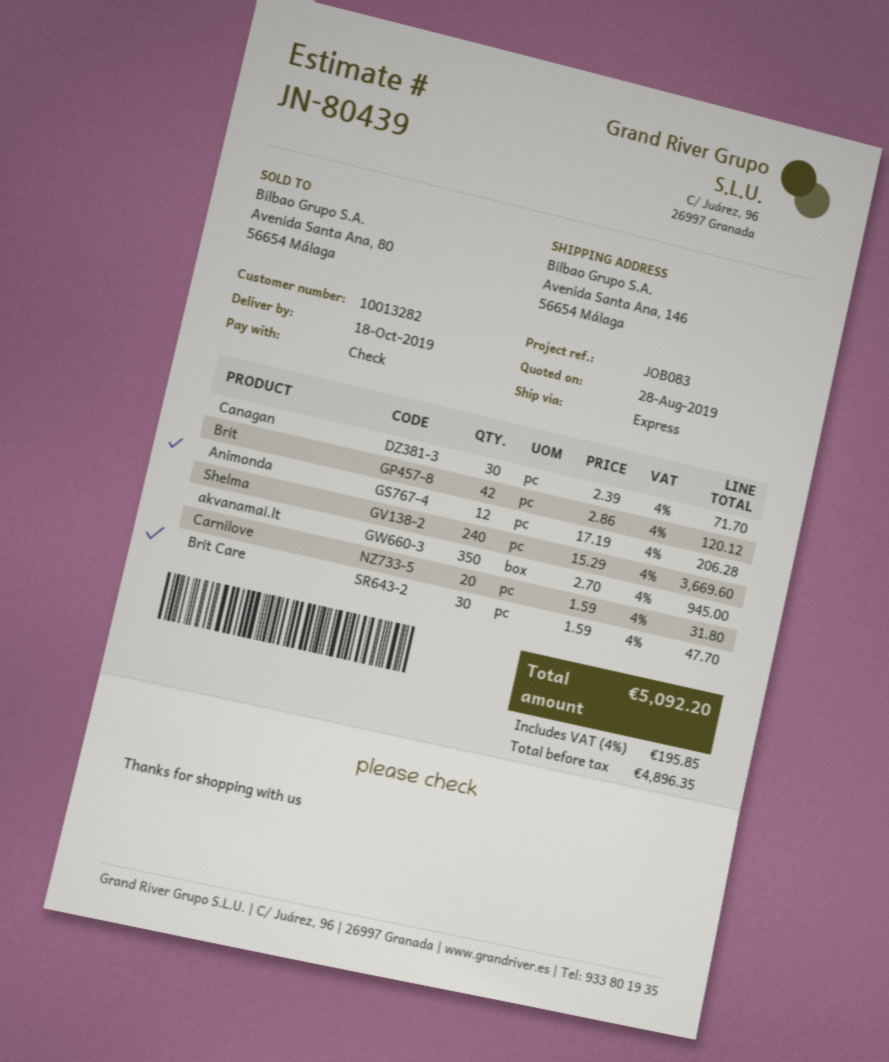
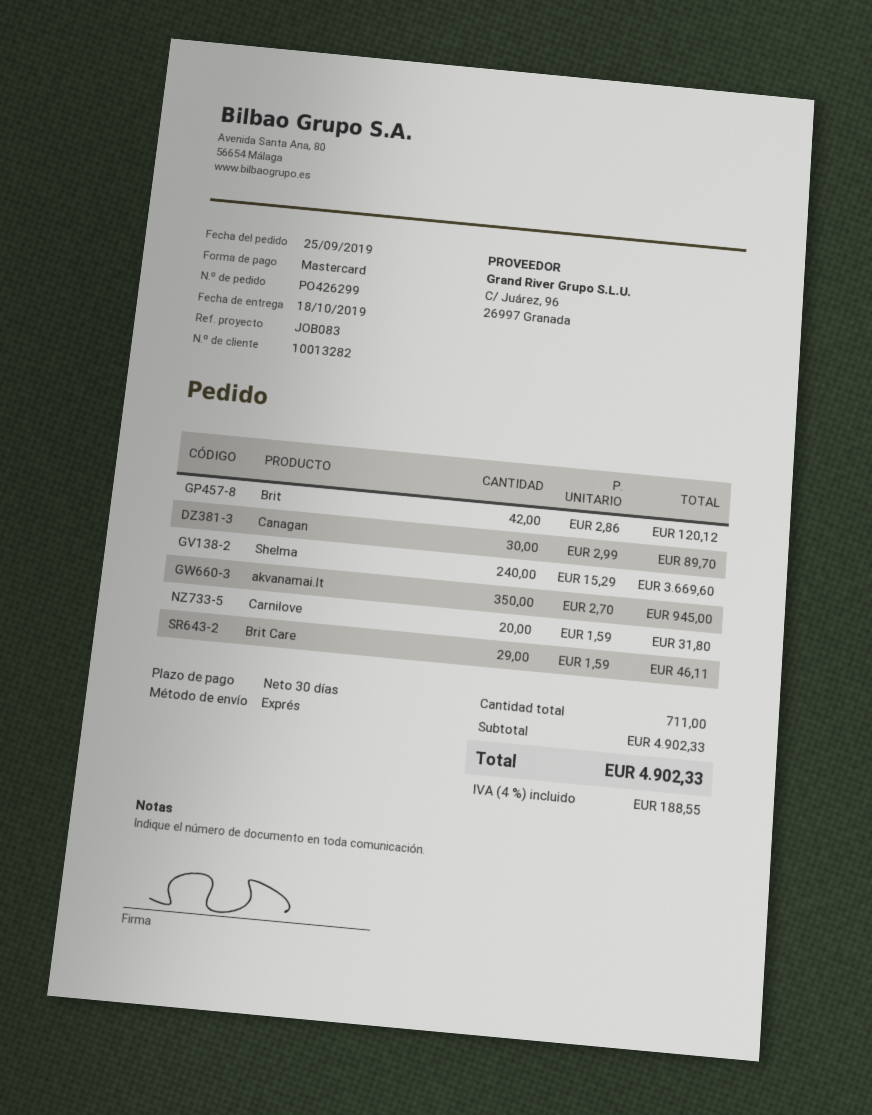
payment method: cheque -> Mastercard
Canagan: 30 x 2.39 = 71.70 -> 30 x 2.99 = 89.70
Animonda: 12 x 17.19 = 206.28 -> none
Brit Care: 30 x 1.59 = 47.70 -> 29 x 1.59 = 46.11
tax: 4% = 195.85 -> 4% = 188.55
total: 5092.20 -> 4902.33

